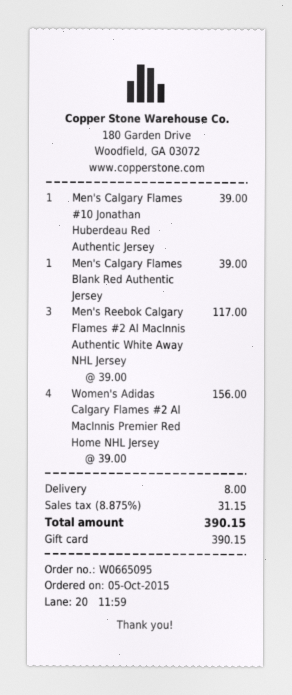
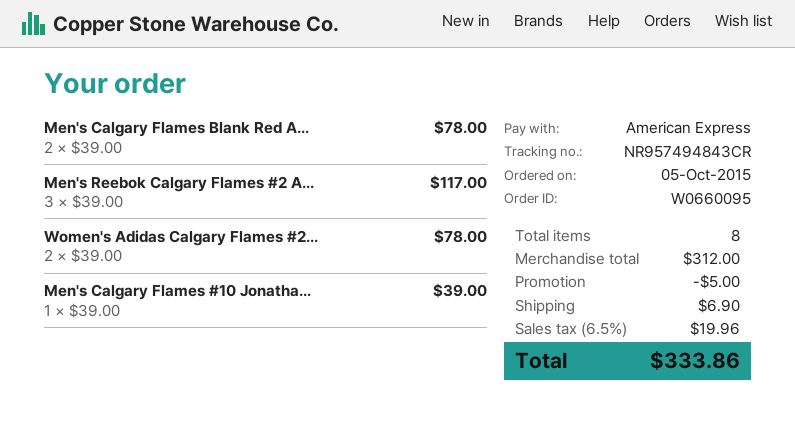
order number: W0665095 -> W0660095
payment method: gift card -> American Express
Men's Calgary Flames Blank Red Authentic Jersey: 1 x 39.00 = 39.00 -> 2 x 39.00 = 78.00
Women's Adidas Calgary Flames #2 Al MacInnis Premier Red Home NHL Jersey: 4 x 39.00 = 156.00 -> 2 x 39.00 = 78.00
discount: none -> 5.00
shipping: 8.00 -> 6.90
tax: 8.875% = 31.15 -> 6.5% = 19.96
total: 390.15 -> 333.86

